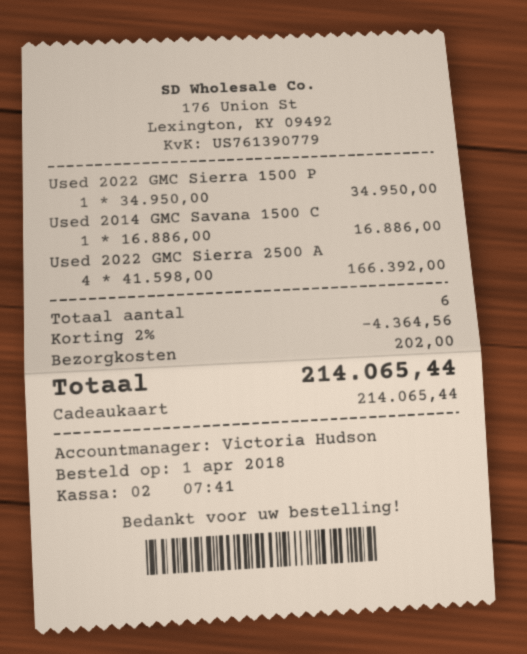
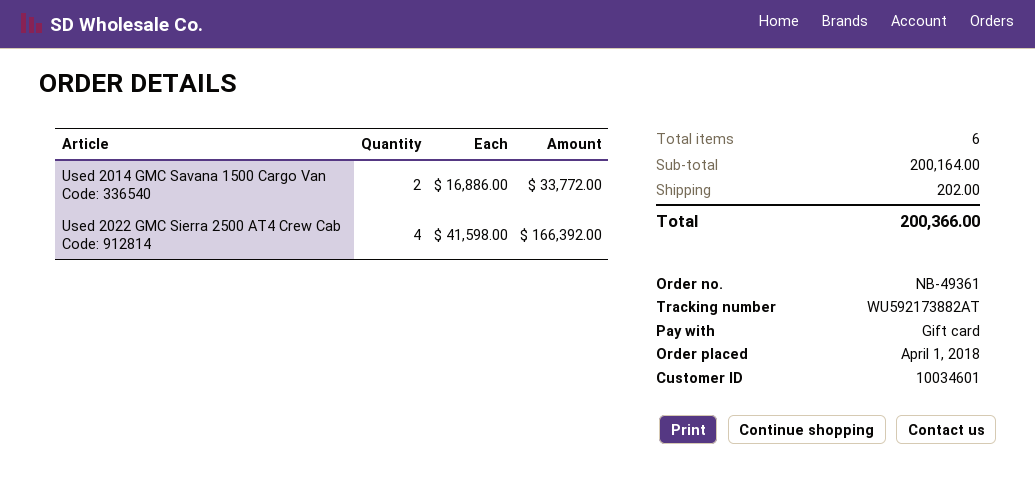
Used 2022 GMC Sierra 1500 P: 1 x 34950.00 = 34950.00 -> none
Used 2014 GMC Savana 1500 C: 1 x 16886.00 = 16886.00 -> 2 x 16886.00 = 33772.00
discount: 2% = 4364.56 -> none
total: 214065.44 -> 200366.00

